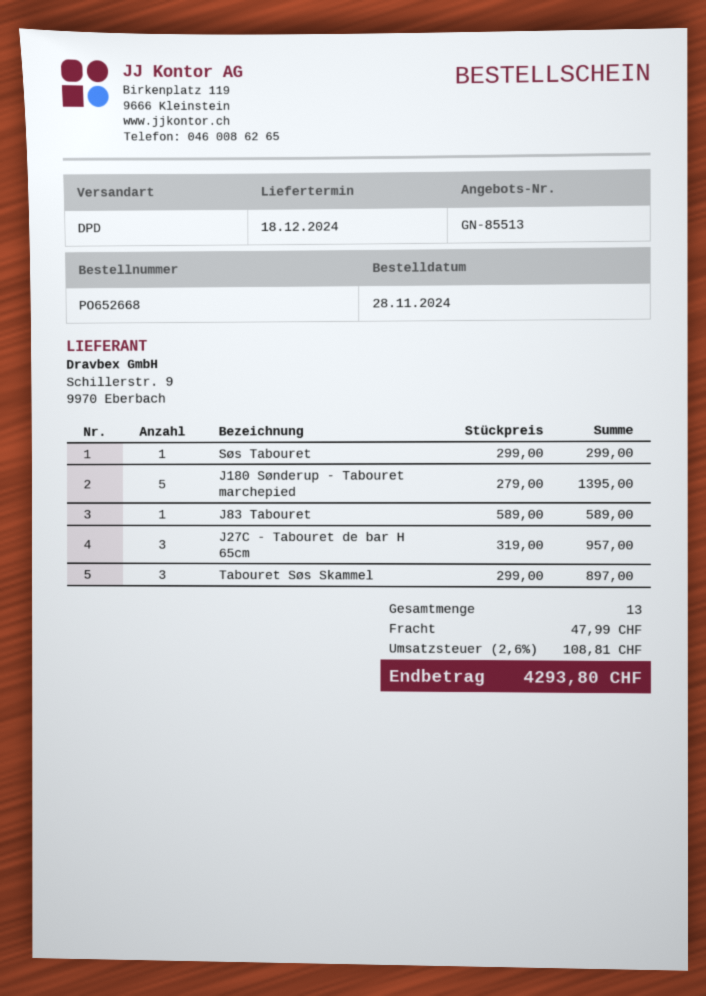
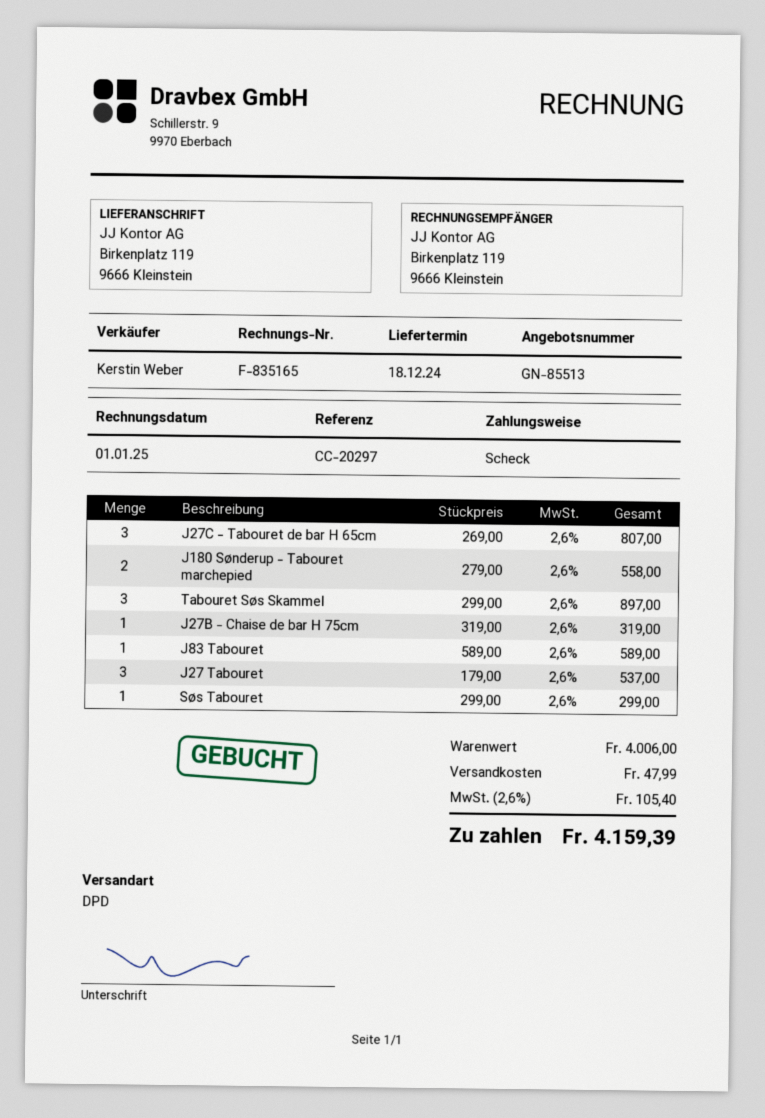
J180 Sønderup - Tabouret marchepied: 5 x 279.00 = 1395.00 -> 2 x 279.00 = 558.00
J27C - Tabouret de bar H 65cm: 3 x 319.00 = 957.00 -> 3 x 269.00 = 807.00
J27B - Chaise de bar H 75cm: none -> 1 x 319.00 = 319.00
J27 Tabouret: none -> 3 x 179.00 = 537.00
tax: 2.6% = 108.81 -> 2.6% = 105.40
total: 4293.80 -> 4159.39

